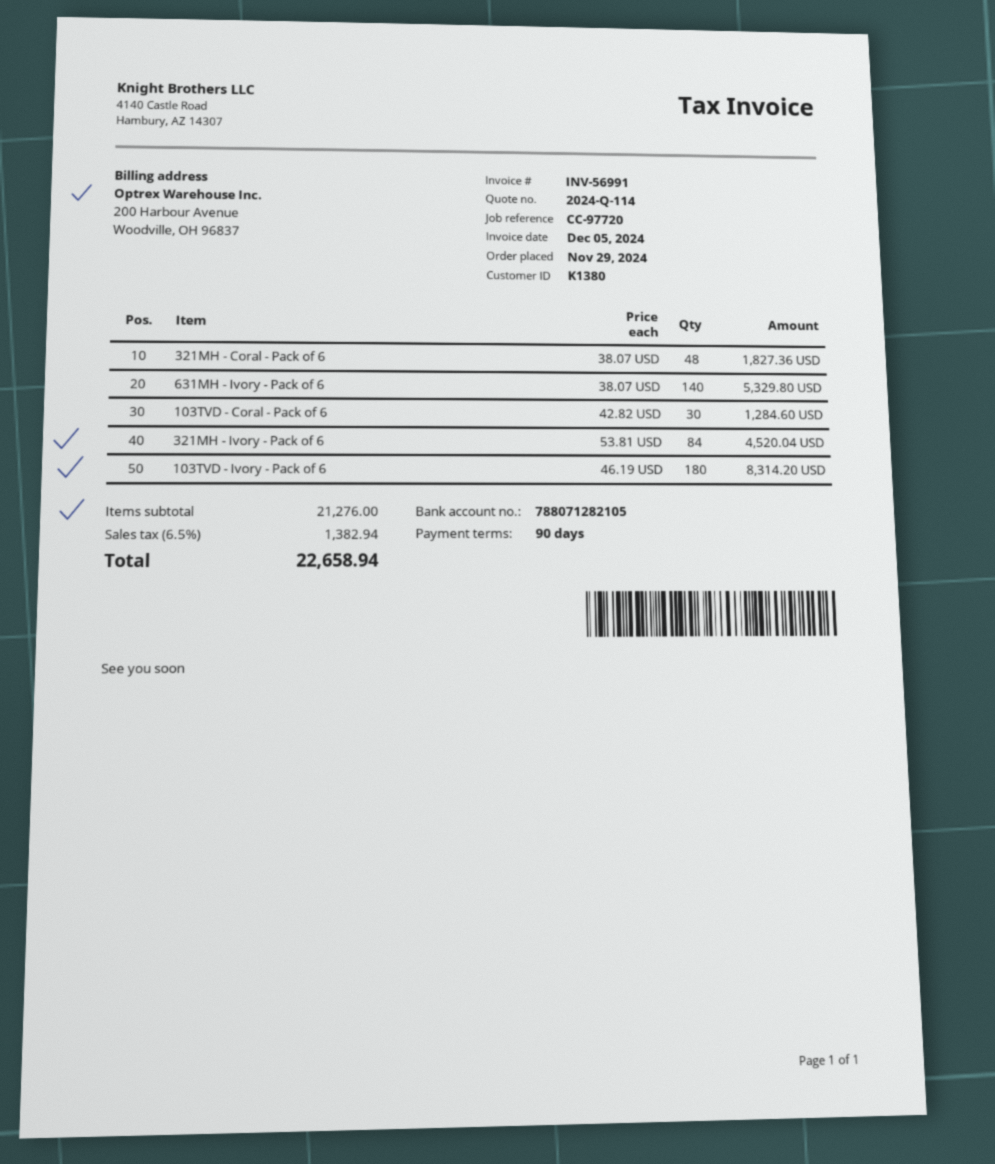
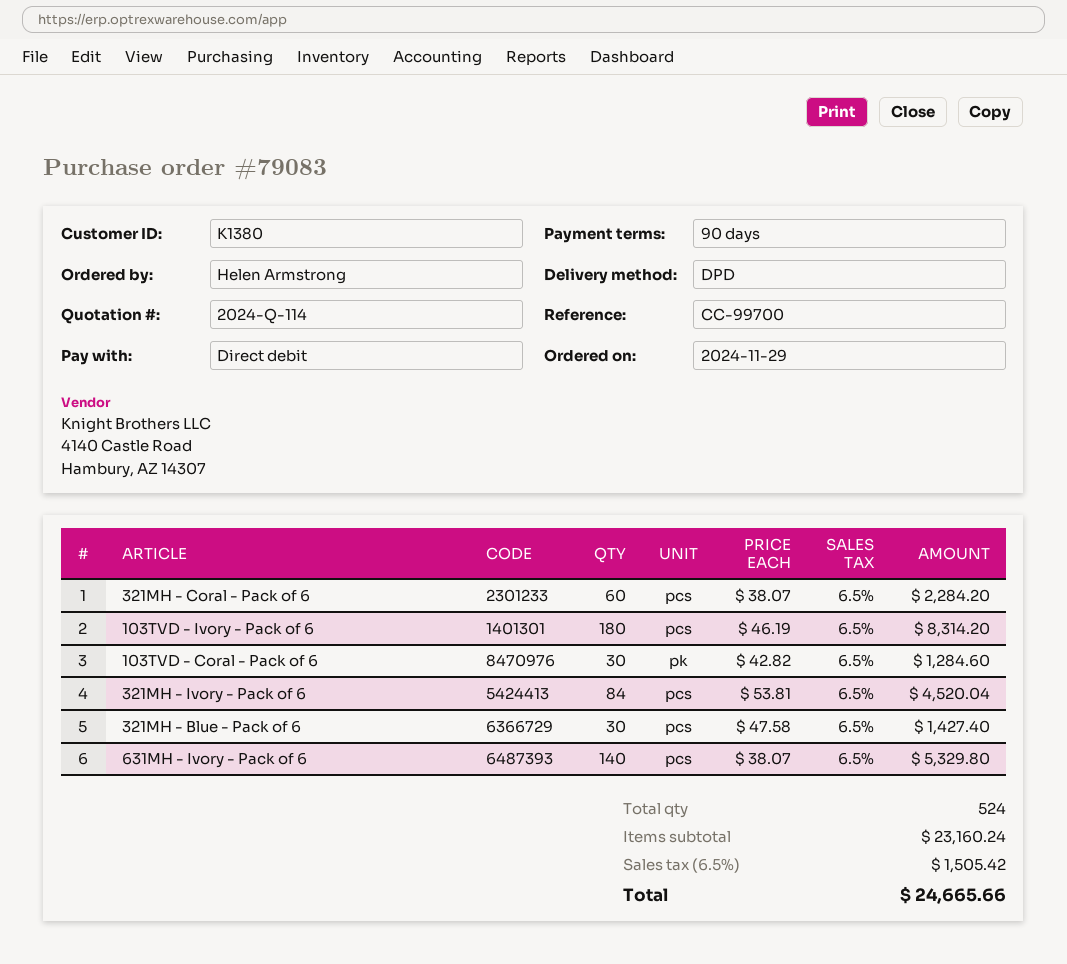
reference: CC-97720 -> CC-99700
321MH - Coral - Pack of 6: 48 x 38.07 = 1827.36 -> 60 x 38.07 = 2284.20
321MH - Blue - Pack of 6: none -> 30 x 47.58 = 1427.40
subtotal: 21276.00 -> 23160.24
tax: 6.5% = 1382.94 -> 6.5% = 1505.42
total: 22658.94 -> 24665.66

